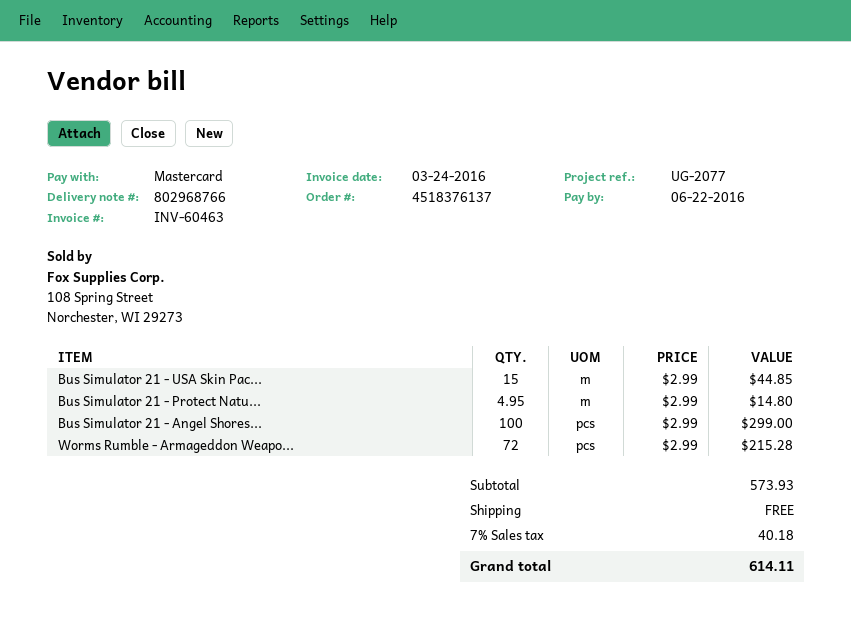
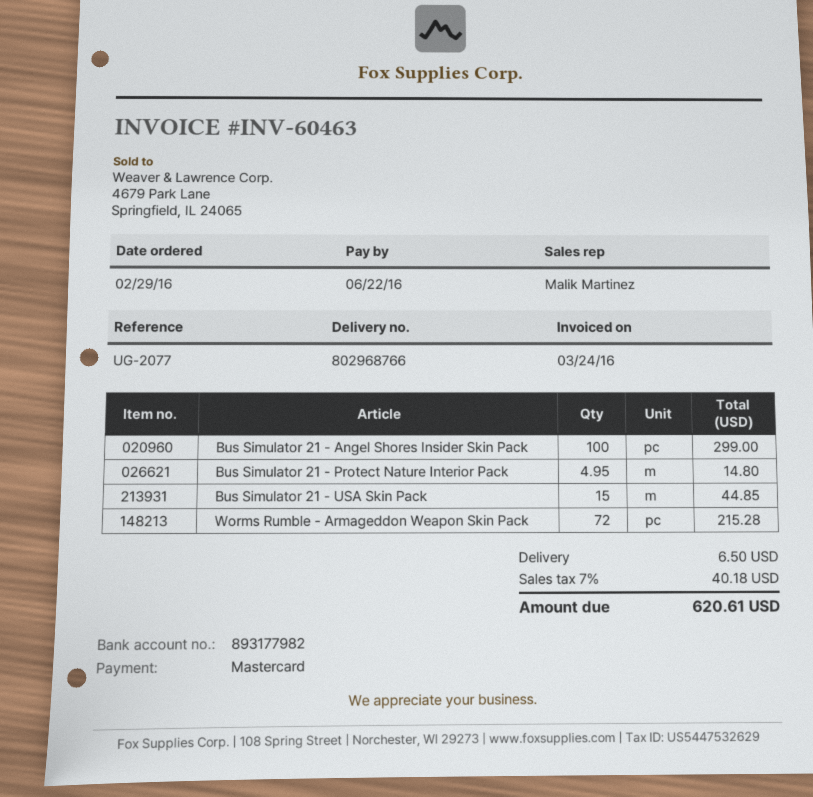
shipping: 0.00 -> 6.50
total: 614.11 -> 620.61

